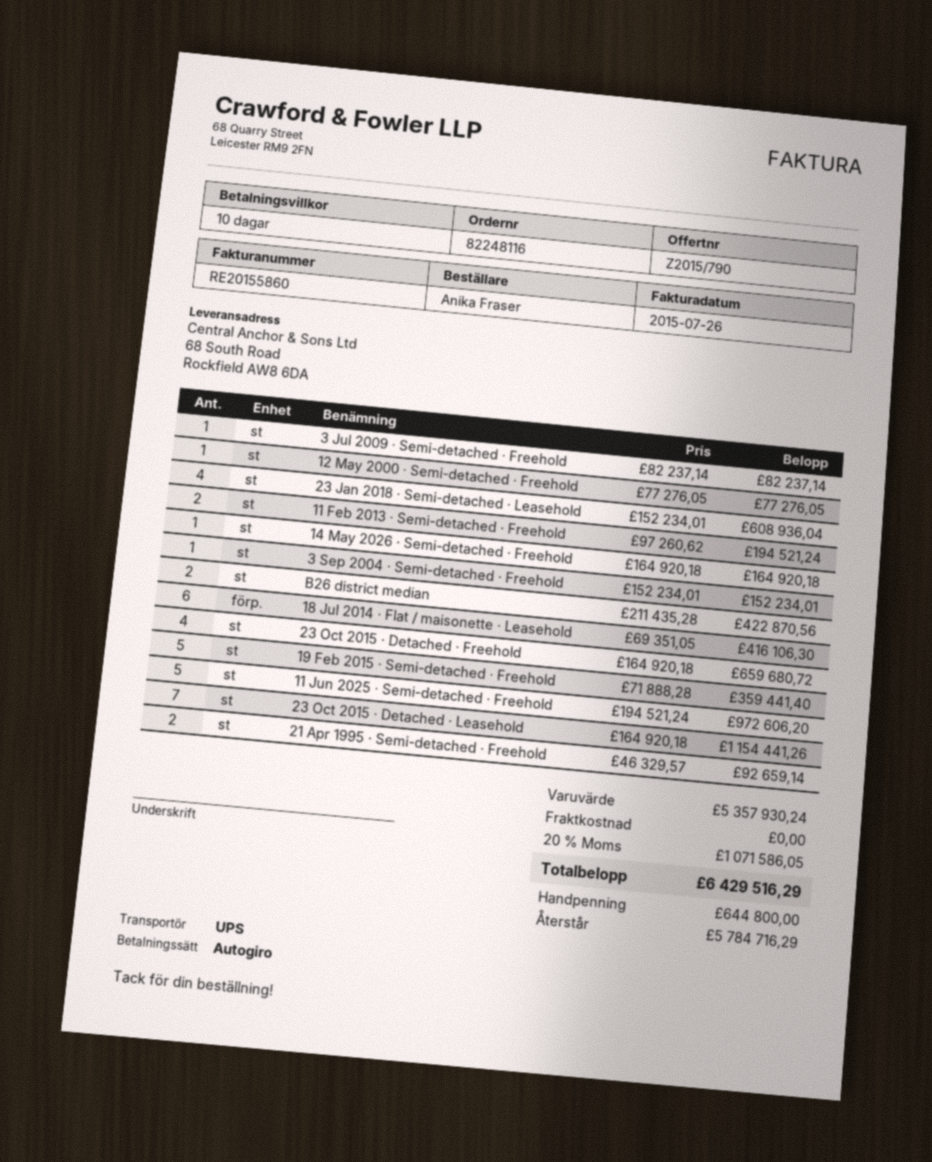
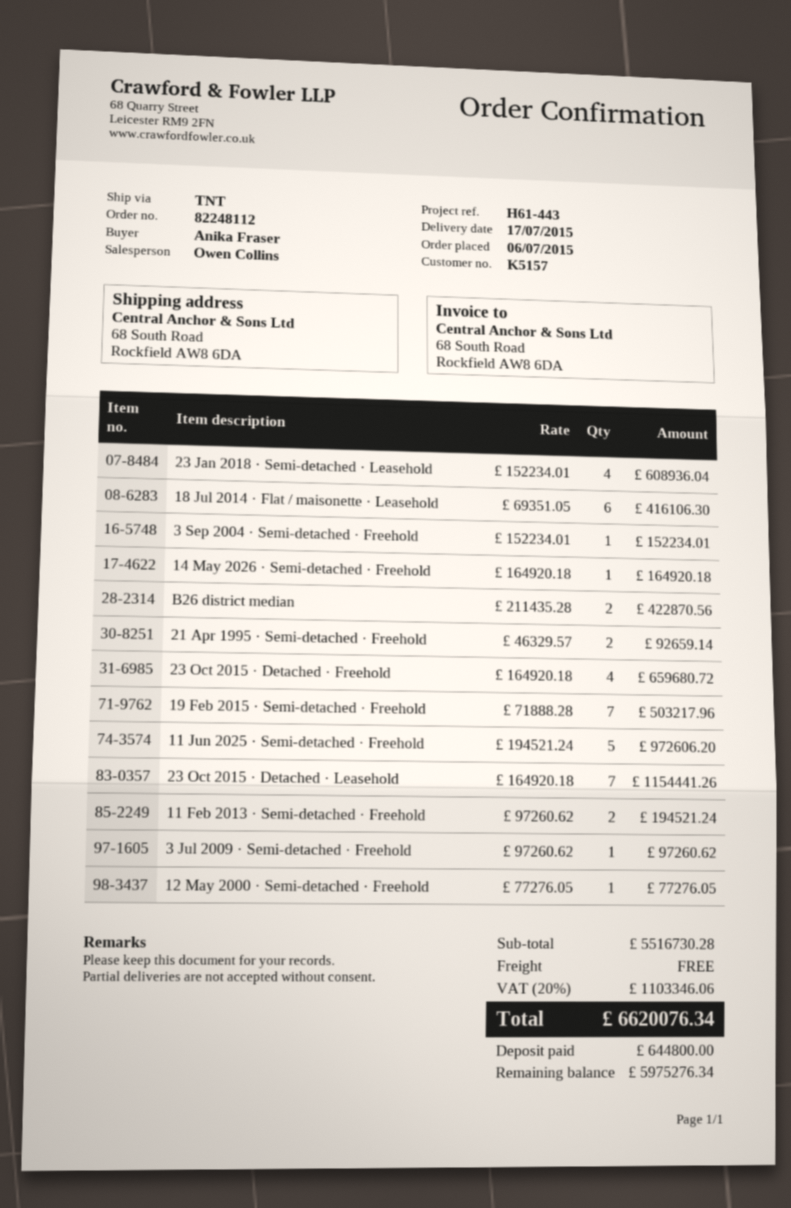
order number: 82248116 -> 82248112
shipping method: UPS -> TNT
3 Jul 2009 · Semi-detached · Freehold: 1 x 82237.14 = 82237.14 -> 1 x 97260.62 = 97260.62
19 Feb 2015 · Semi-detached · Freehold: 5 x 71888.28 = 359441.40 -> 7 x 71888.28 = 503217.96
subtotal: 5357930.24 -> 5516730.28
tax: 20% = 1071586.05 -> 20% = 1103346.06
total: 6429516.29 -> 6620076.34
balance: 5784716.29 -> 5975276.34

